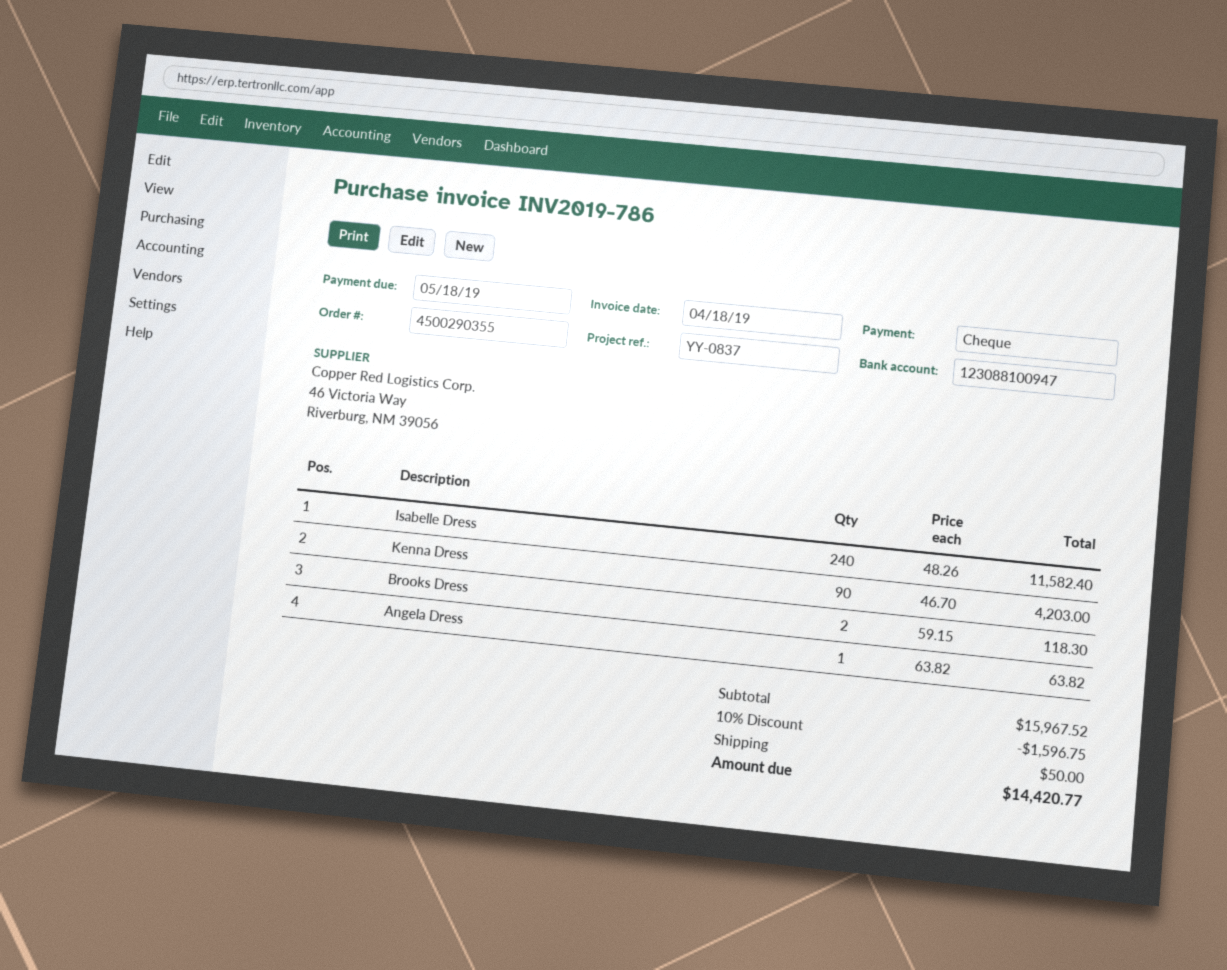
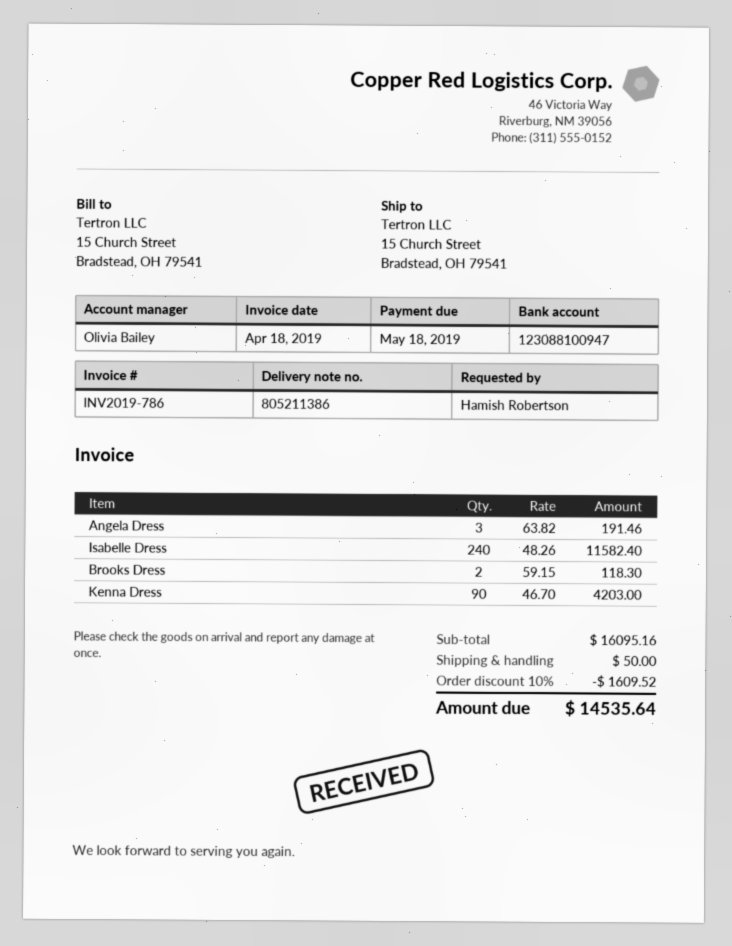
Angela Dress: 1 x 63.82 = 63.82 -> 3 x 63.82 = 191.46
subtotal: 15967.52 -> 16095.16
discount: 10% = 1596.75 -> 10% = 1609.52
total: 14420.77 -> 14535.64

